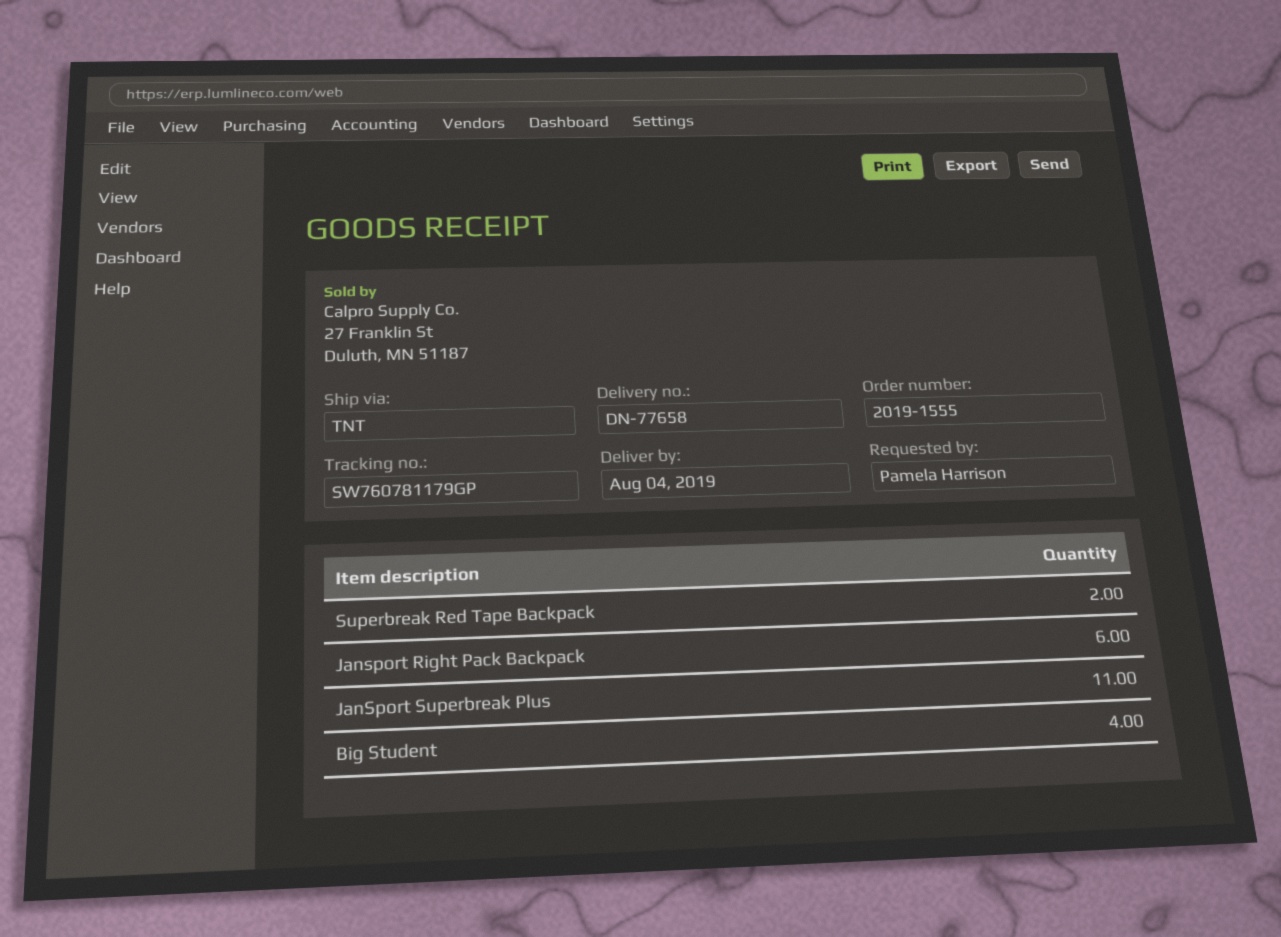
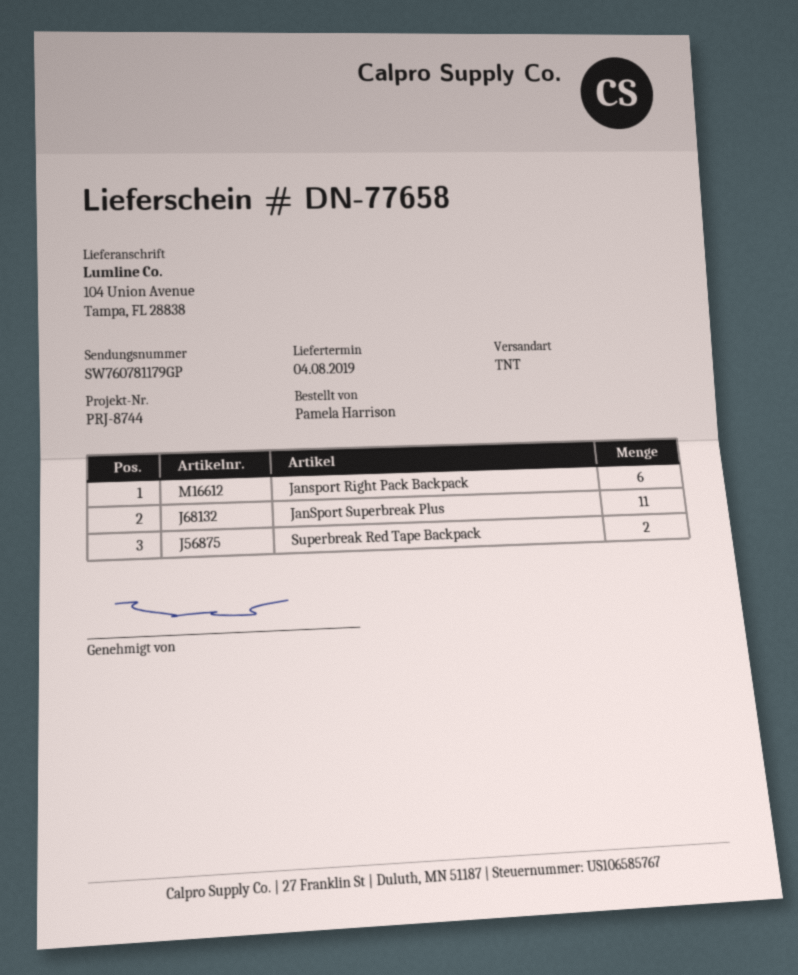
Big Student: 4 -> none

